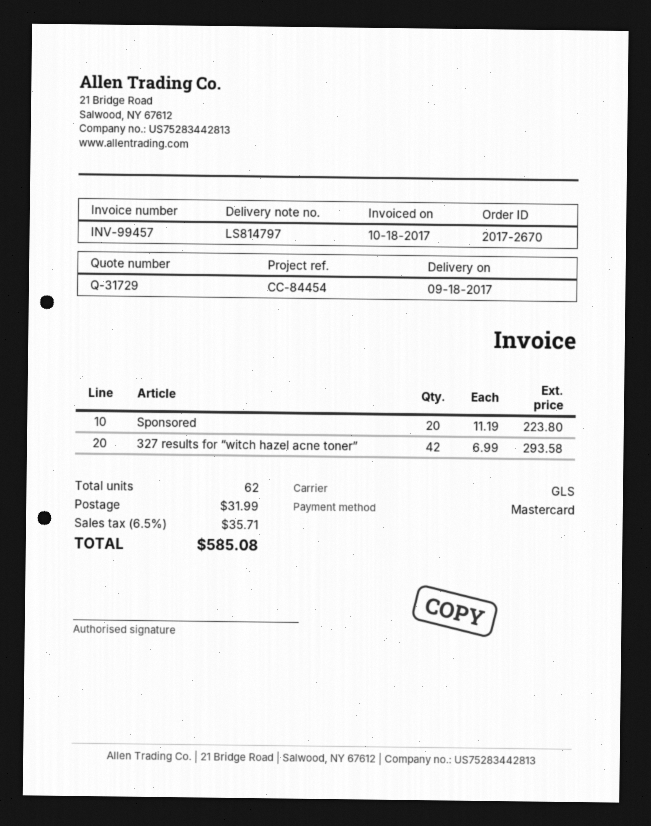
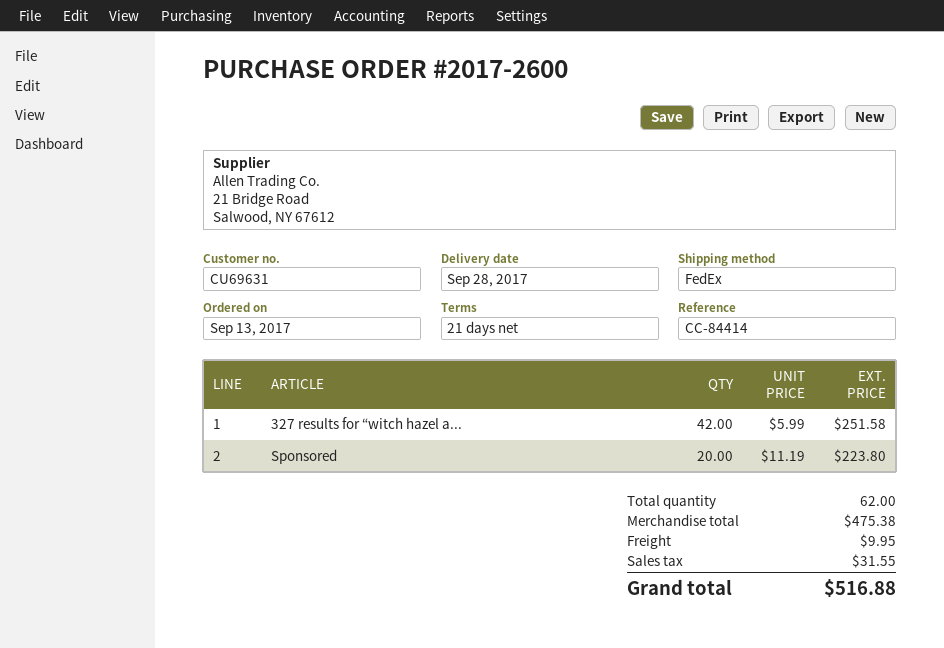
order number: 2017-2670 -> 2017-2600
delivery date: 2017-09-18 -> 2017-09-28
reference: CC-84454 -> CC-84414
shipping method: GLS -> FedEx
327 results for “witch hazel acne toner”: 42 x 6.99 = 293.58 -> 42 x 5.99 = 251.58
shipping: 31.99 -> 9.95
tax: 35.71 -> 31.55
total: 585.08 -> 516.88

